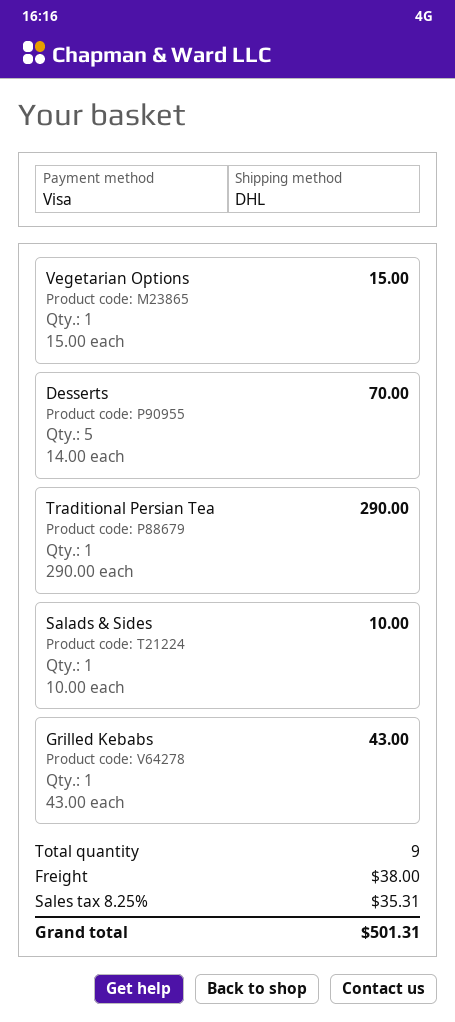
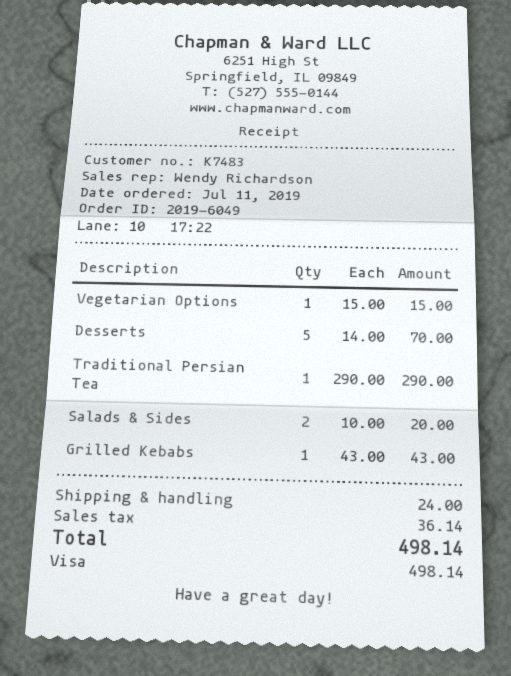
Salads & Sides: 1 x 10.00 = 10.00 -> 2 x 10.00 = 20.00
shipping: 38.00 -> 24.00
tax: 35.31 -> 36.14
total: 501.31 -> 498.14

